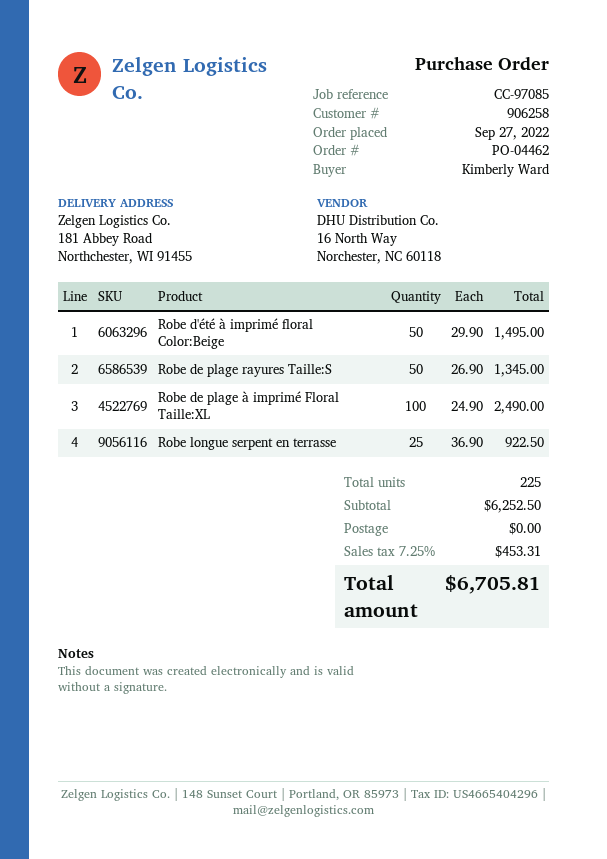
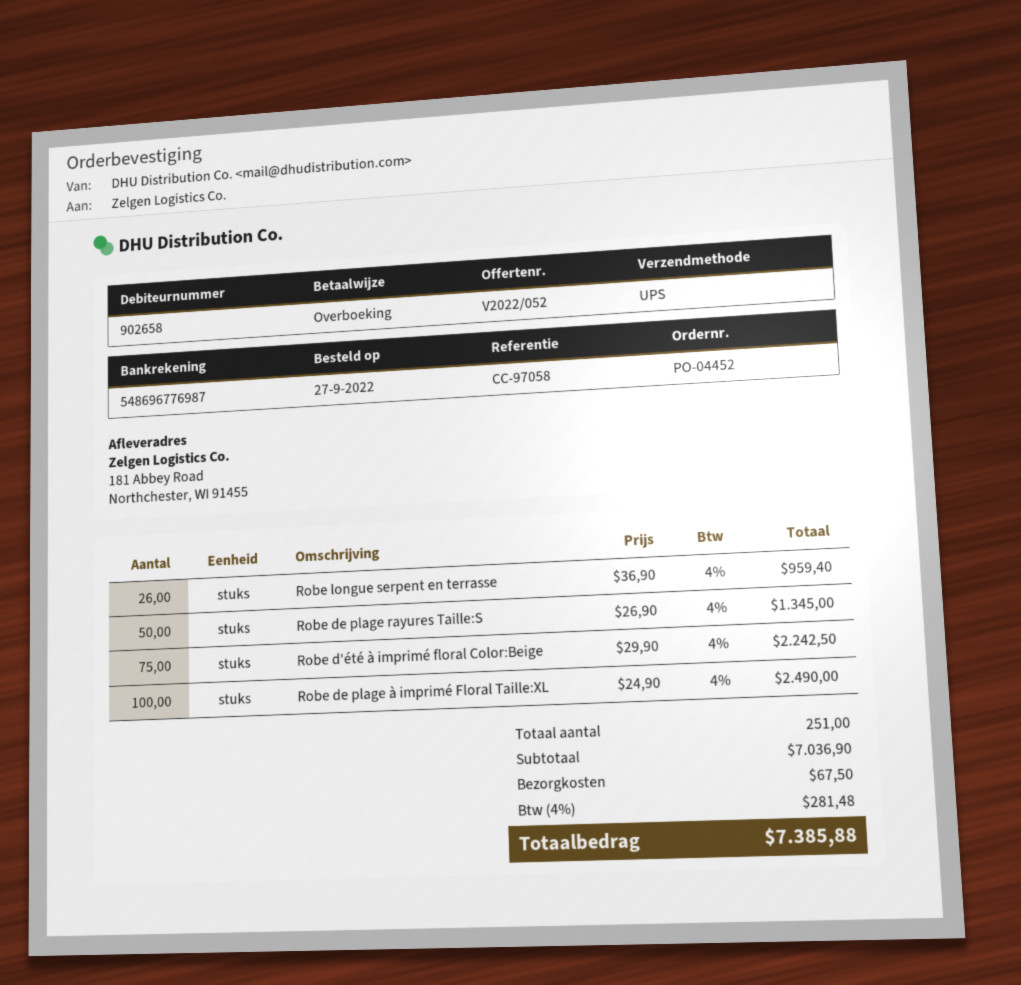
order number: PO-04462 -> PO-04452
customer number: 906258 -> 902658
reference: CC-97085 -> CC-97058
Robe d'été à imprimé floral Color:Beige: 50 x 29.90 = 1495.00 -> 75 x 29.90 = 2242.50
Robe longue serpent en terrasse: 25 x 36.90 = 922.50 -> 26 x 36.90 = 959.40
total quantity: 225 -> 251
subtotal: 6252.50 -> 7036.90
shipping: 0.00 -> 67.50
tax: 7.25% = 453.31 -> 4% = 281.48
total: 6705.81 -> 7385.88

